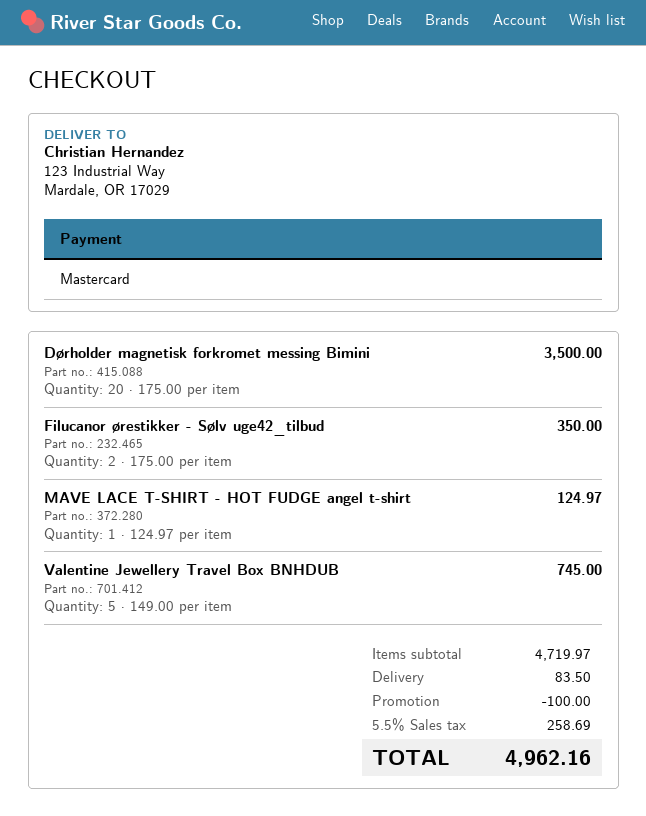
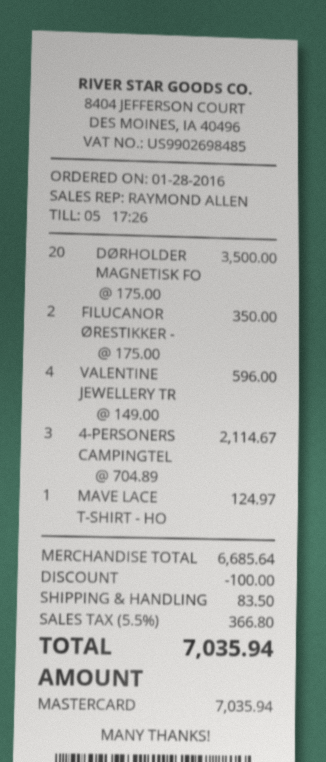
Valentine Jewellery Travel Box BNHDUB: 5 x 149.00 = 745.00 -> 4 x 149.00 = 596.00
4-PERSONERS CAMPINGTEL: none -> 3 x 704.89 = 2114.67
subtotal: 4719.97 -> 6685.64
tax: 5.5% = 258.69 -> 5.5% = 366.80
total: 4962.16 -> 7035.94

